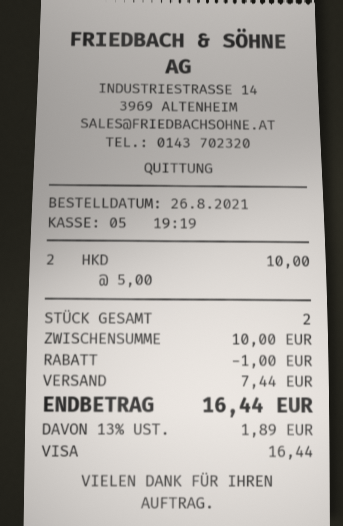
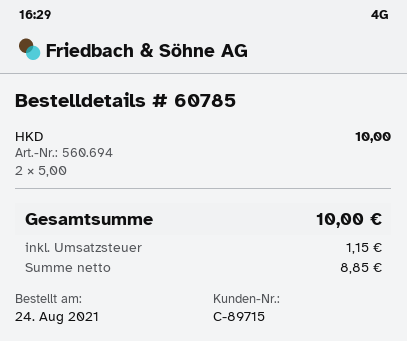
order date: 2021-08-26 -> 2021-08-24
discount: 1.00 -> none
shipping: 7.44 -> none
tax: 1.89 -> 1.15
total: 16.44 -> 10.00

